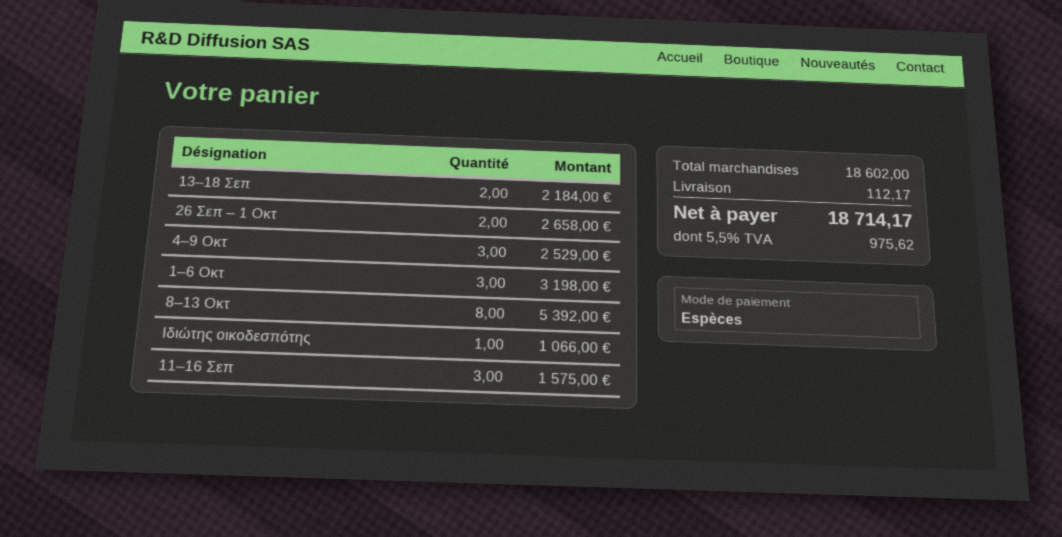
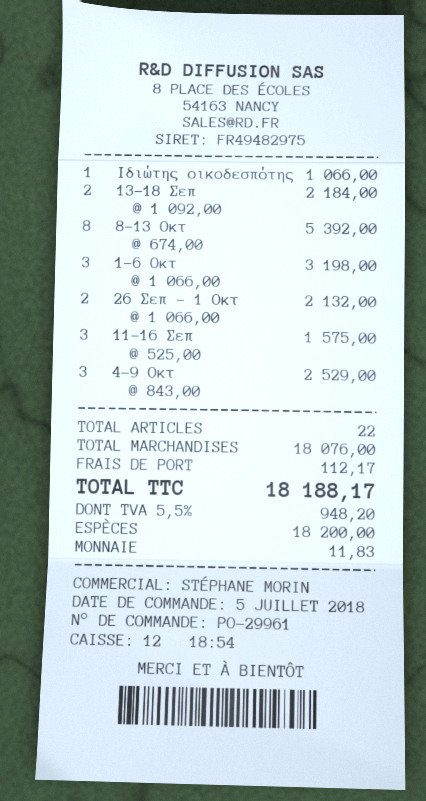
26 Σεπ – 1 Οκτ: 2 for 2658.00 -> 2 for 2132.00
subtotal: 18602.00 -> 18076.00
tax: 5.5% = 975.62 -> 5.5% = 948.20
total: 18714.17 -> 18188.17

